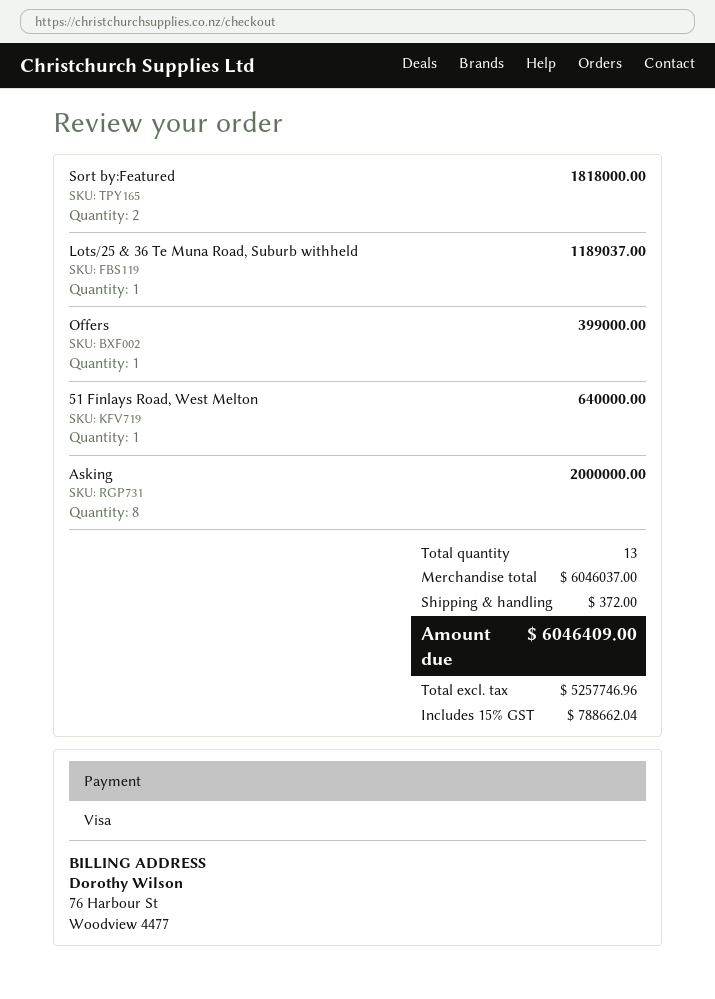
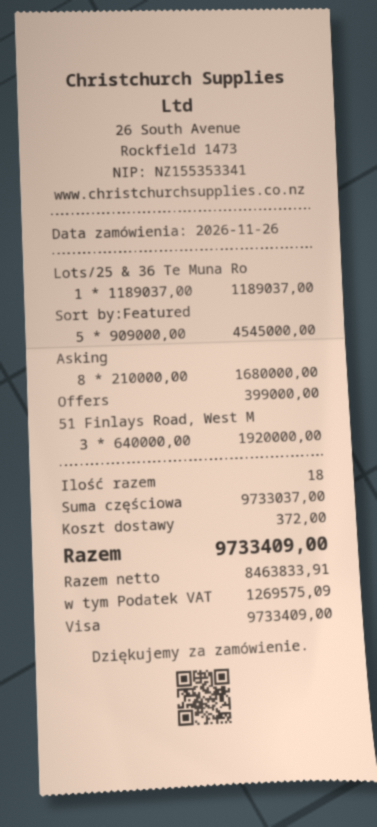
Sort by:Featured: 2 for 1818000.00 -> 5 for 4545000.00
51 Finlays Road, West Melton: 1 for 640000.00 -> 3 for 1920000.00
Asking: 8 for 2000000.00 -> 8 for 1680000.00
total quantity: 13 -> 18
subtotal: 6046037.00 -> 9733037.00
net: 5257746.96 -> 8463833.91
tax: 788662.04 -> 1269575.09
total: 6046409.00 -> 9733409.00

